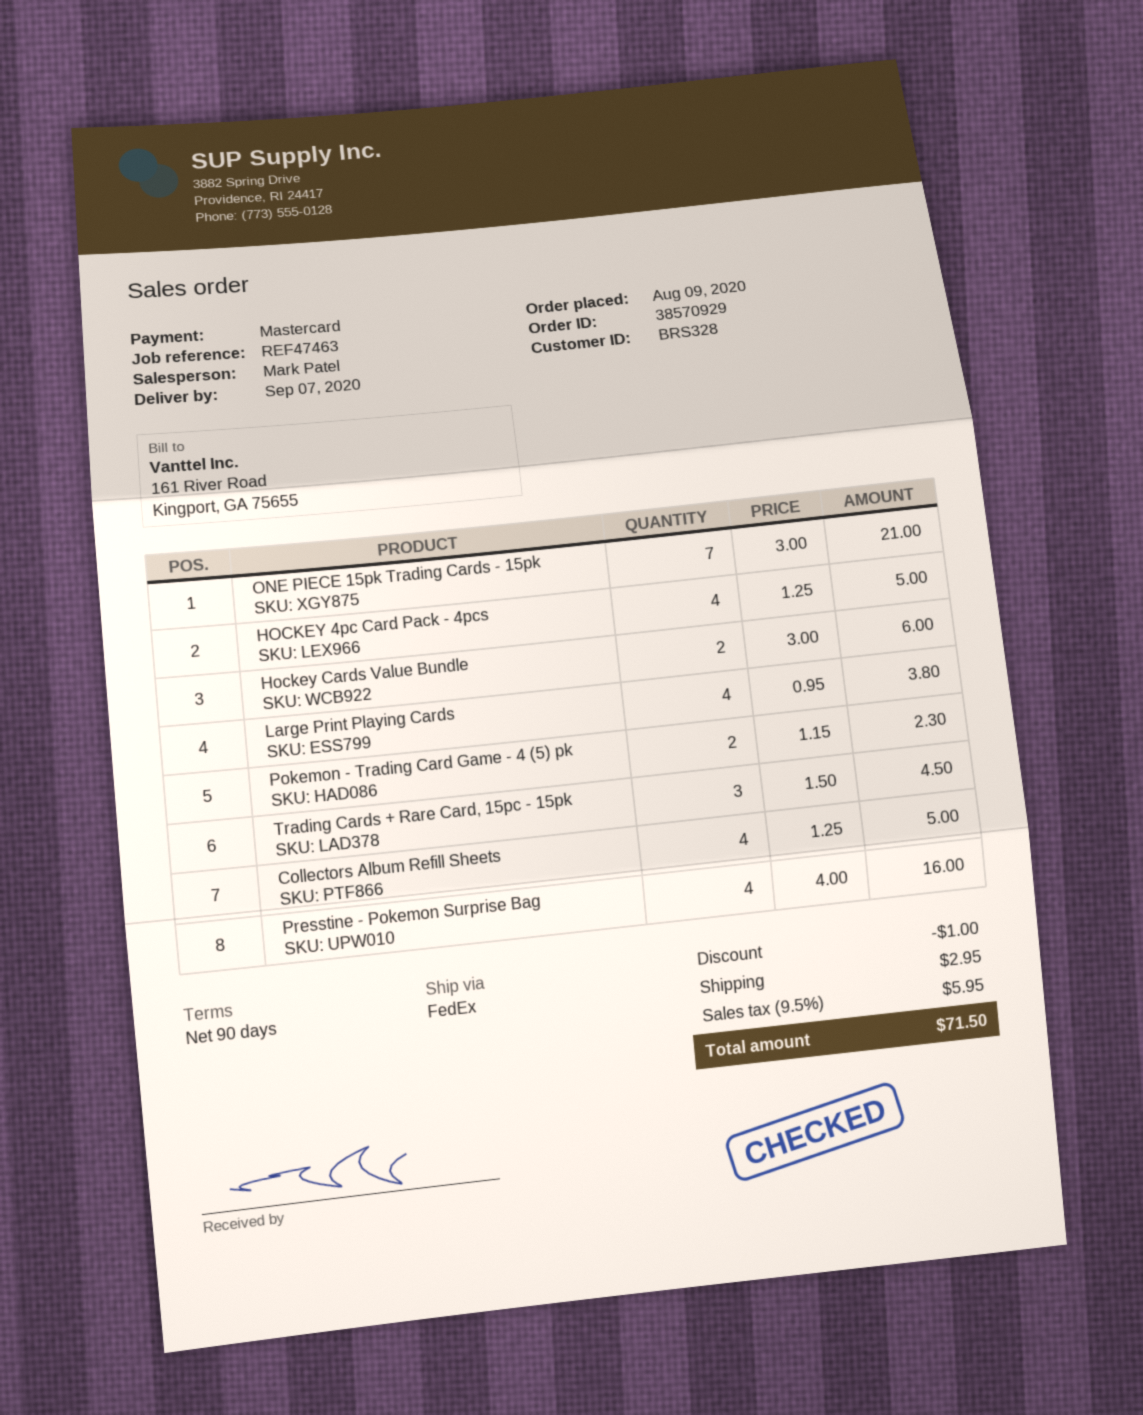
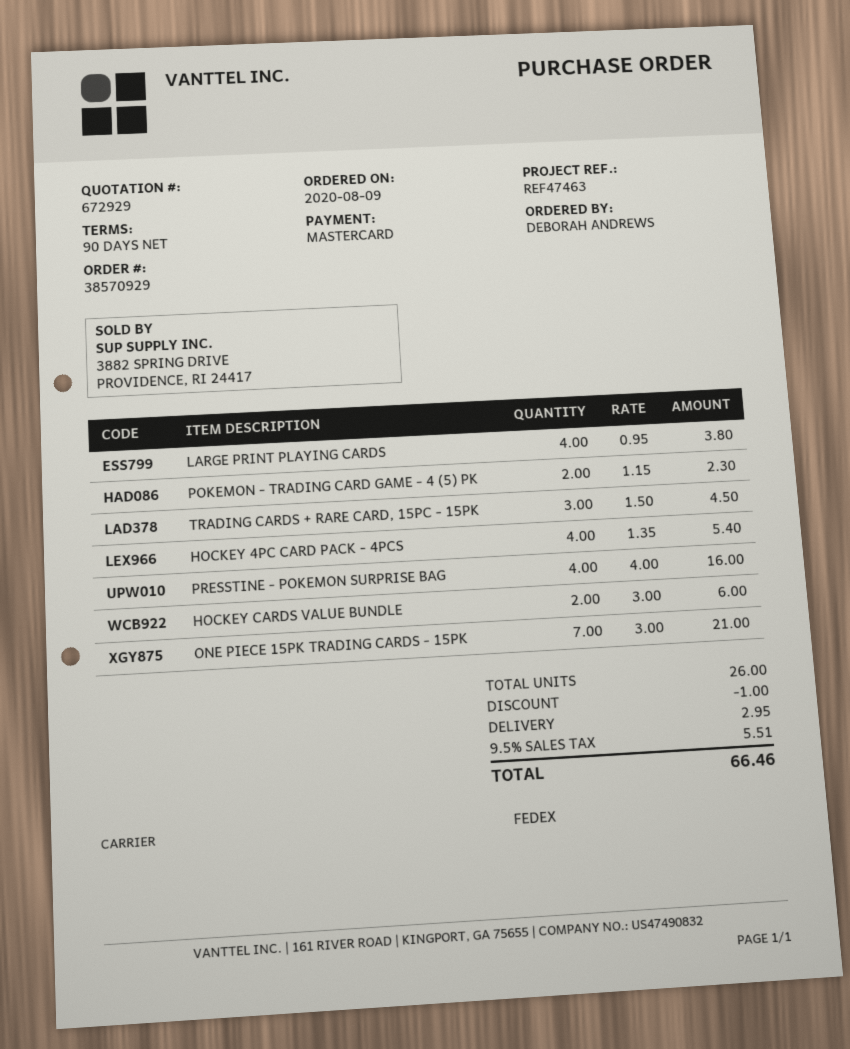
HOCKEY 4pc Card Pack - 4pcs: 4 x 1.25 = 5.00 -> 4 x 1.35 = 5.40
Collectors Album Refill Sheets: 4 x 1.25 = 5.00 -> none
tax: 9.5% = 5.95 -> 9.5% = 5.51
total: 71.50 -> 66.46

